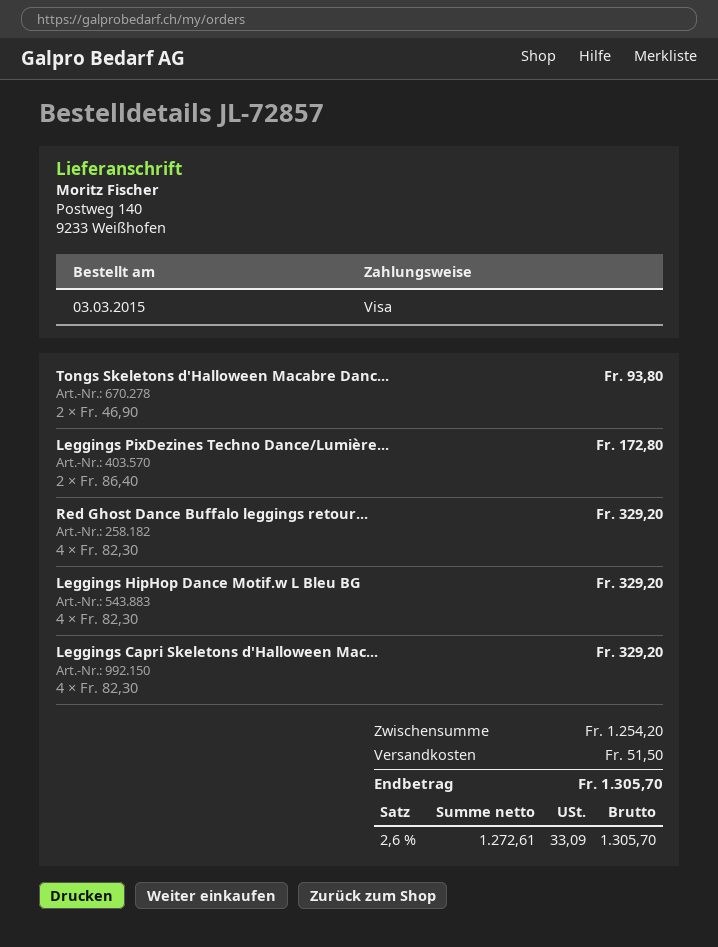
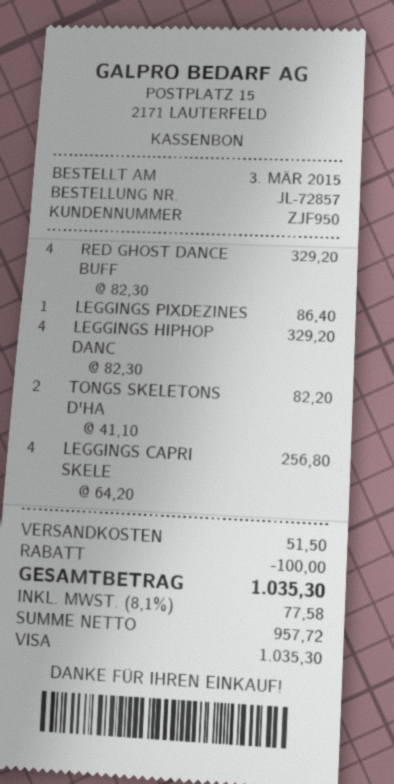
Tongs Skeletons d'Halloween Macabre Danc...: 2 x 46.90 = 93.80 -> 2 x 41.10 = 82.20
Leggings PixDezines Techno Dance/Lumière...: 2 x 86.40 = 172.80 -> 1 x 86.40 = 86.40
Leggings Capri Skeletons d'Halloween Mac...: 4 x 82.30 = 329.20 -> 4 x 64.20 = 256.80
discount: none -> 100.00
net: 1272.61 -> 957.72
tax: 2.6% = 33.09 -> 8.1% = 77.58
total: 1305.70 -> 1035.30

